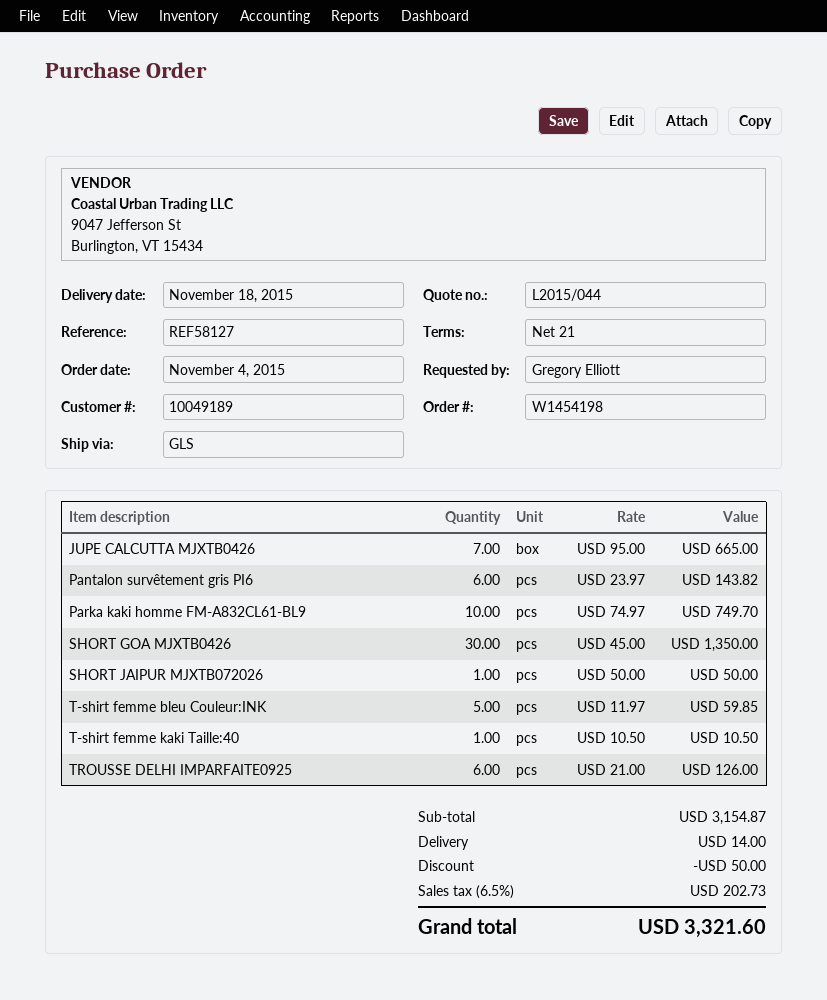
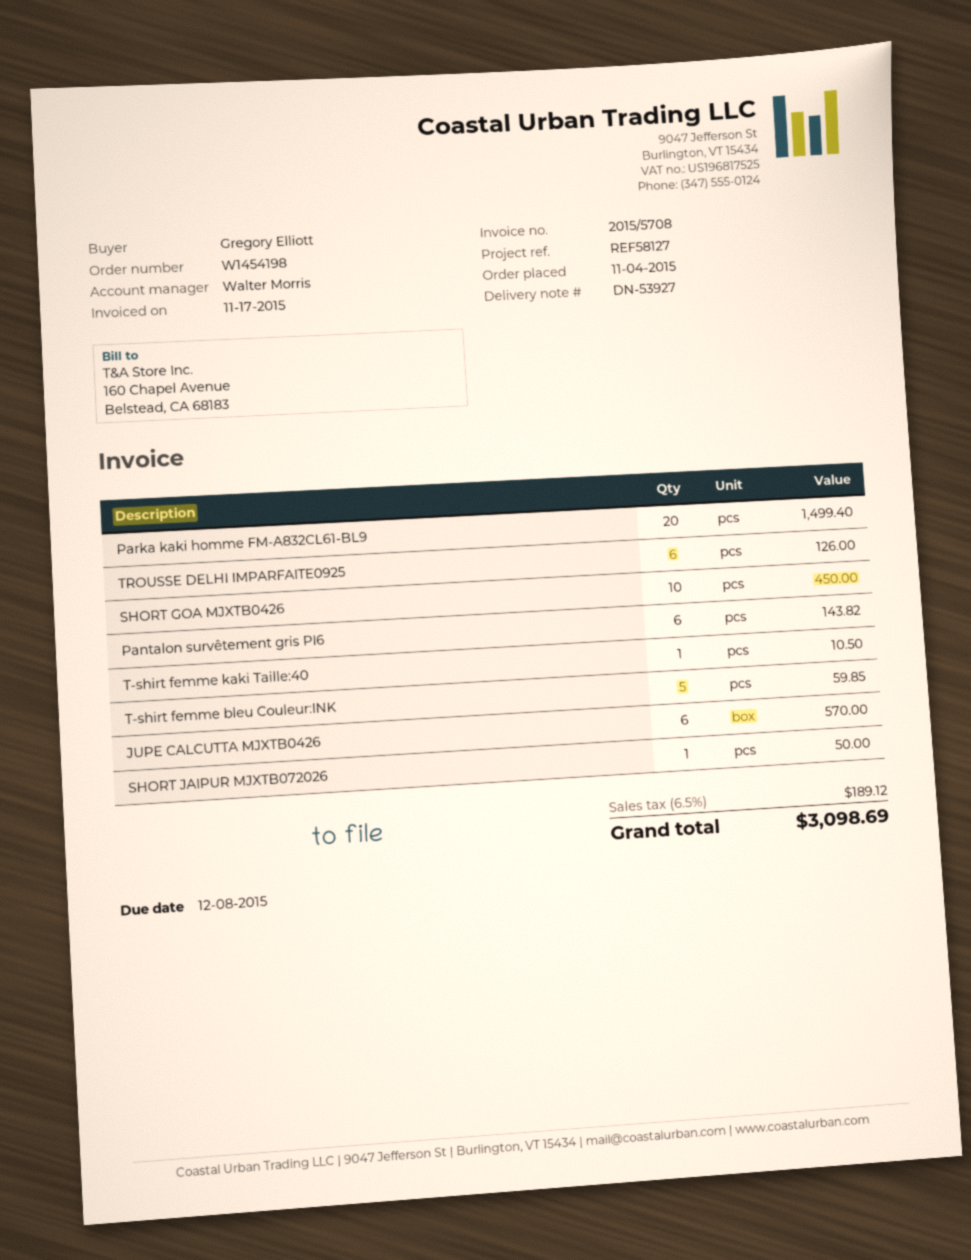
JUPE CALCUTTA MJXTB0426: 7 for 665.00 -> 6 for 570.00
Parka kaki homme FM-A832CL61-BL9: 10 for 749.70 -> 20 for 1499.40
SHORT GOA MJXTB0426: 30 for 1350.00 -> 10 for 450.00
discount: 50.00 -> none
shipping: 14.00 -> none
tax: 6.5% = 202.73 -> 6.5% = 189.12
total: 3321.60 -> 3098.69

